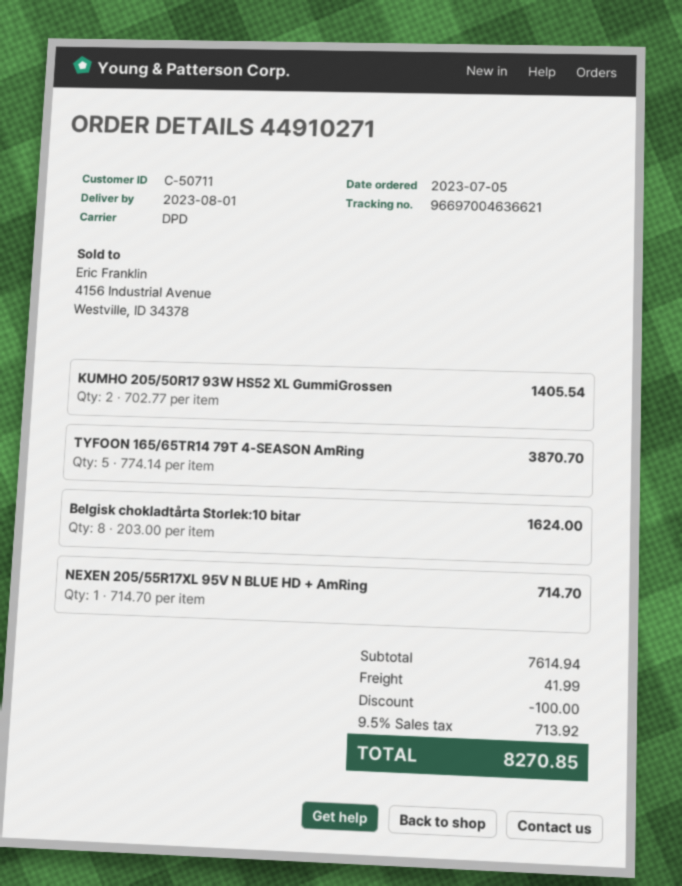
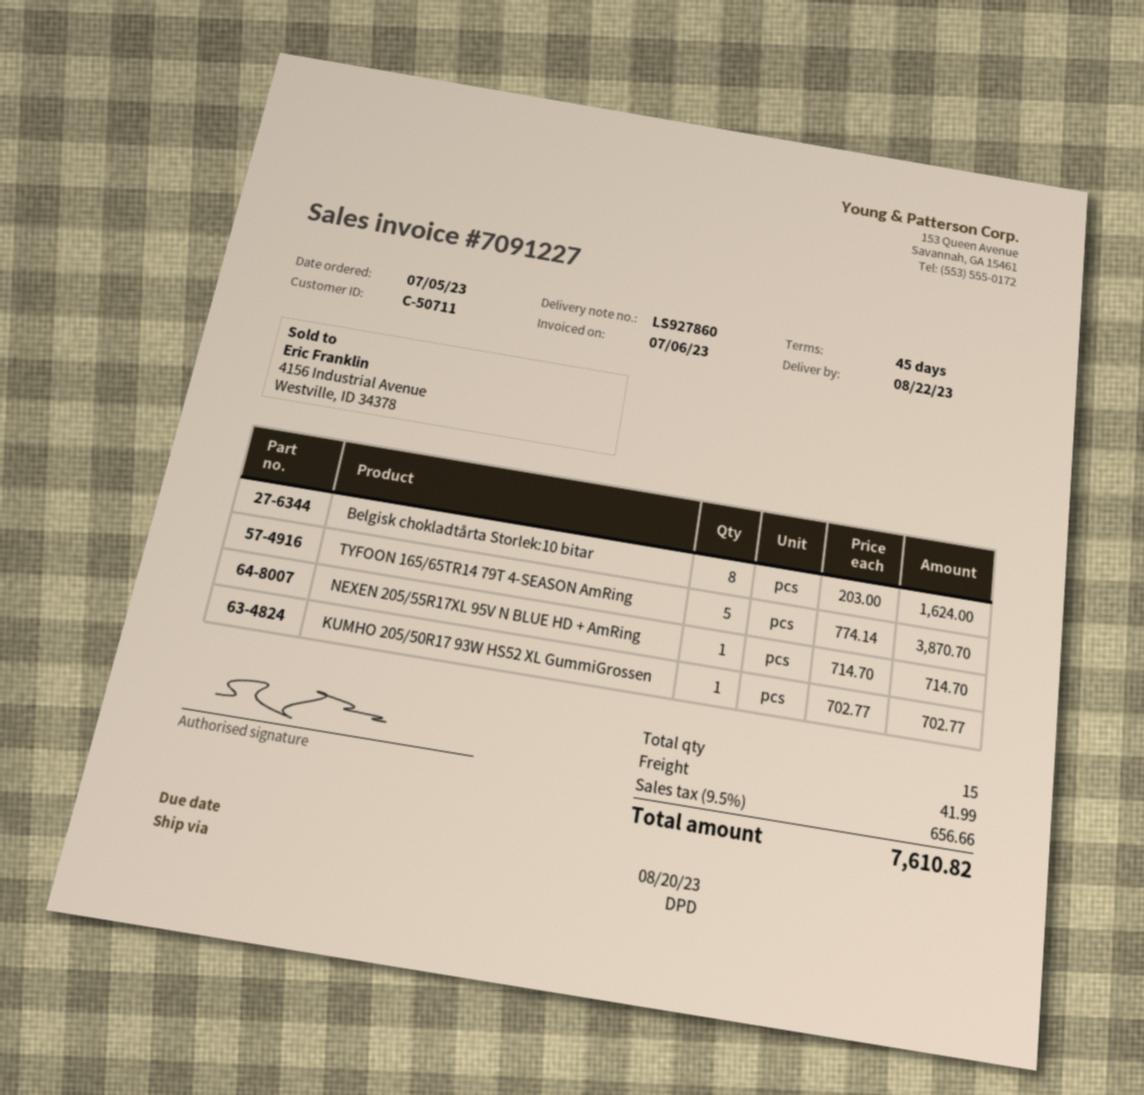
delivery date: 2023-08-01 -> 2023-08-22
KUMHO 205/50R17 93W HS52 XL GummiGrossen: 2 x 702.77 = 1405.54 -> 1 x 702.77 = 702.77
discount: 100.00 -> none
tax: 9.5% = 713.92 -> 9.5% = 656.66
total: 8270.85 -> 7610.82

